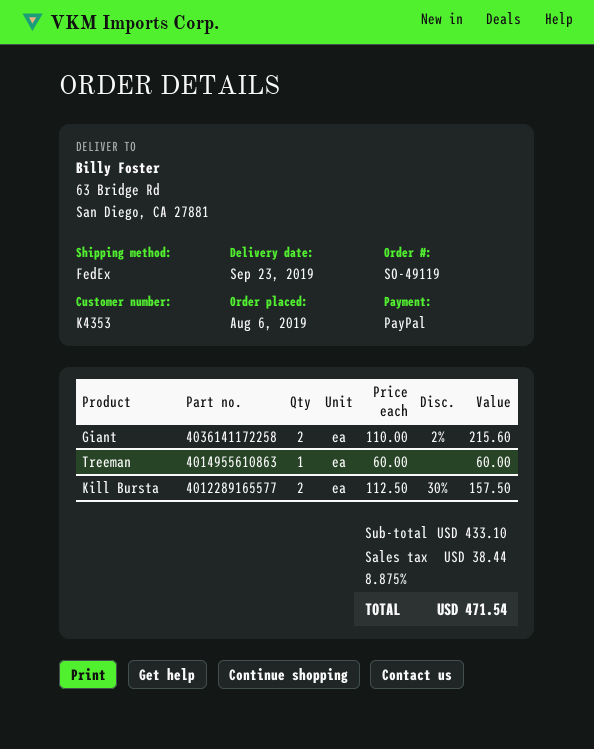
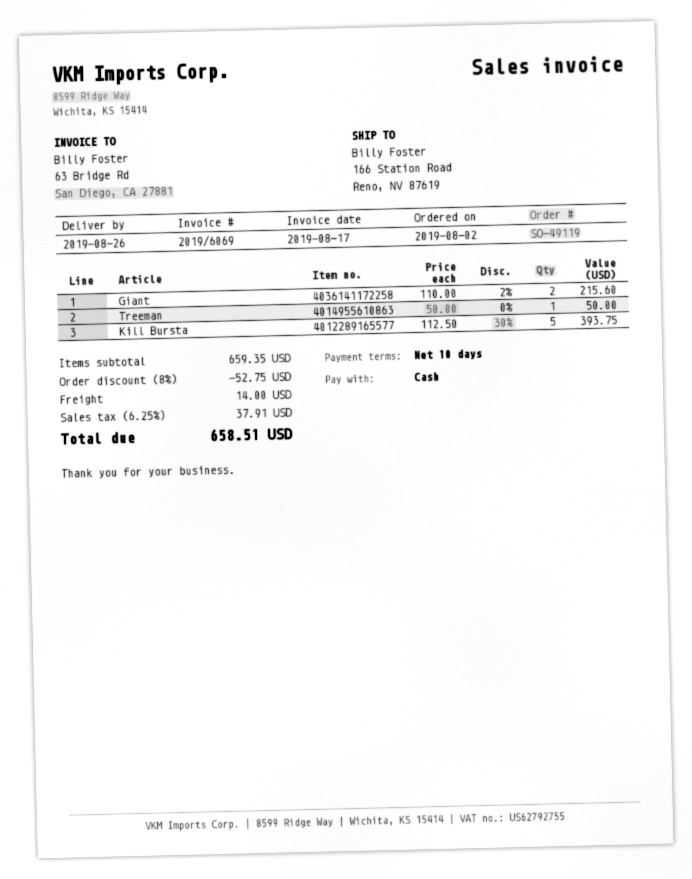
order date: 2019-08-06 -> 2019-08-02
delivery date: 2019-09-23 -> 2019-08-26
payment method: PayPal -> cash
ship to: 63 Bridge Rd, San Diego, CA 27881 -> 166 Station Road, Reno, NV 87619
Treeman: 1 x 60.00 = 60.00 -> 1 x 50.00 = 50.00
Kill Bursta: 2 x 112.50 - 30% = 157.50 -> 5 x 112.50 - 30% = 393.75
subtotal: 433.10 -> 659.35
discount: none -> 8% = 52.75
shipping: none -> 14.00
tax: 8.875% = 38.44 -> 6.25% = 37.91
total: 471.54 -> 658.51

